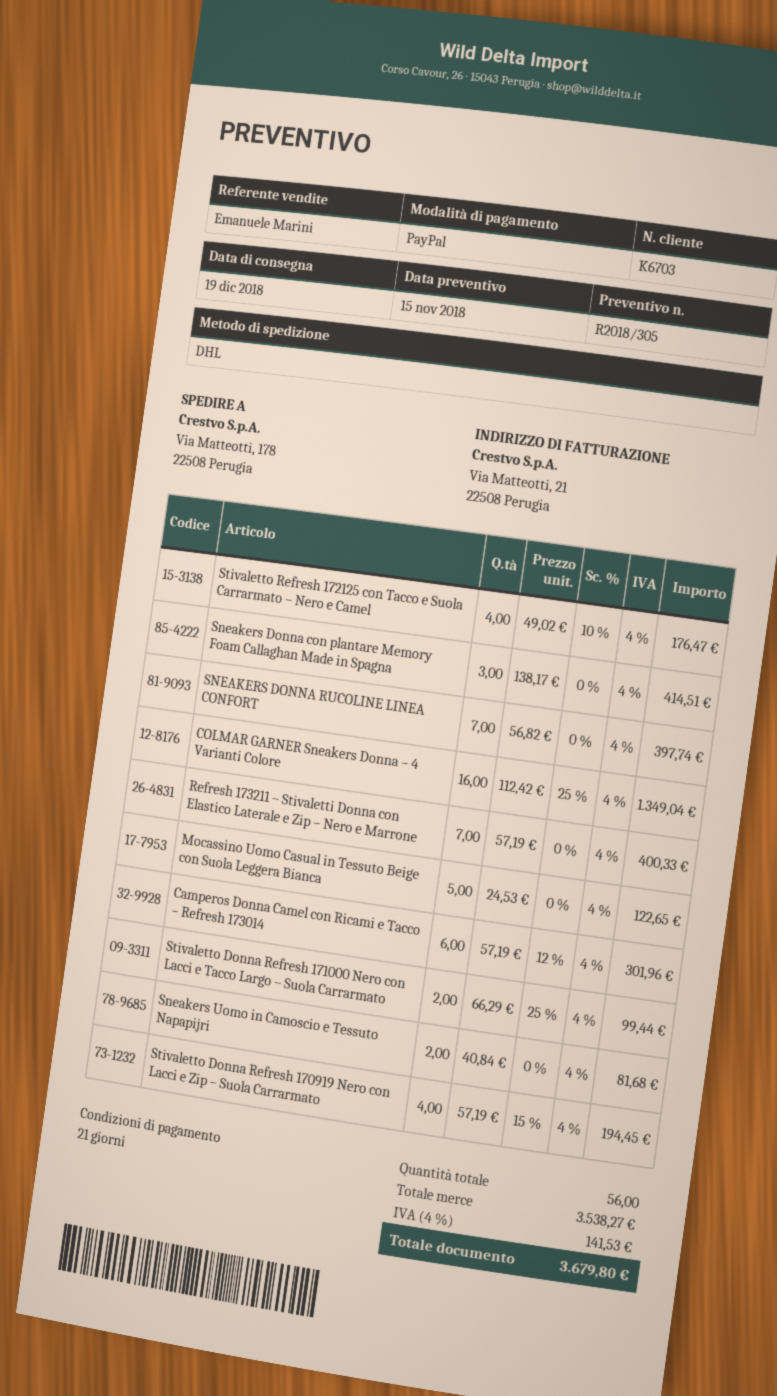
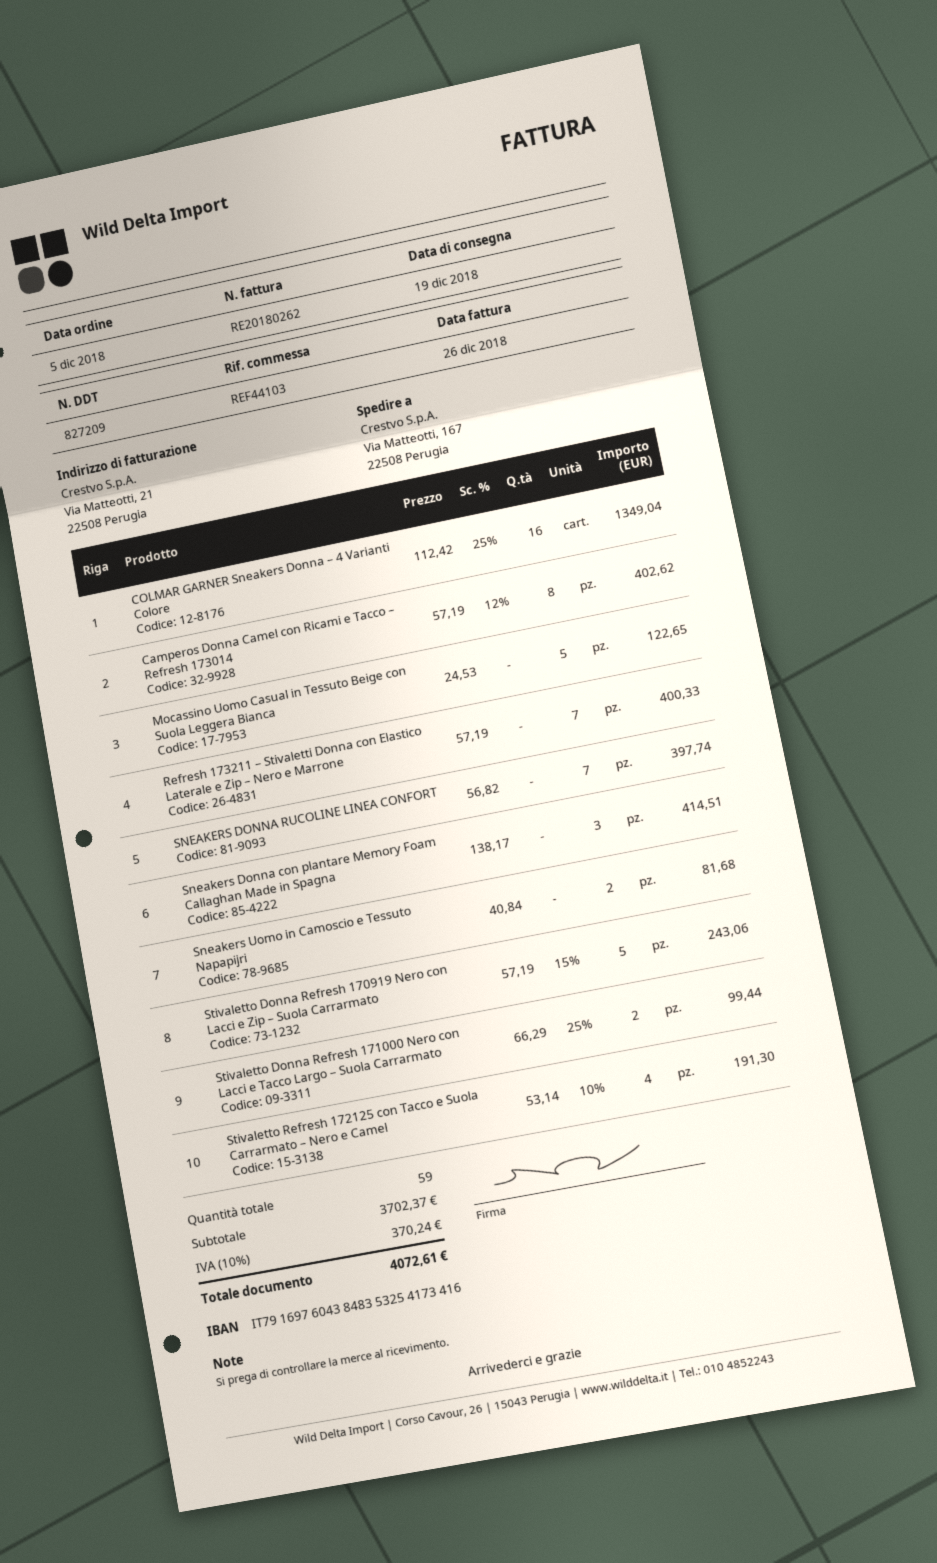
ship to: Via Matteotti, 178, 22508 Perugia -> Via Matteotti, 167, 22508 Perugia
Stivaletto Refresh 172125 con Tacco e Suola Carrarmato – Nero e Camel: 4 x 49.02 - 10% = 176.47 -> 4 x 53.14 - 10% = 191.30
Camperos Donna Camel con Ricami e Tacco – Refresh 173014: 6 x 57.19 - 12% = 301.96 -> 8 x 57.19 - 12% = 402.62
Stivaletto Donna Refresh 170919 Nero con Lacci e Zip – Suola Carrarmato: 4 x 57.19 - 15% = 194.45 -> 5 x 57.19 - 15% = 243.06
total quantity: 56 -> 59
subtotal: 3538.27 -> 3702.37
tax: 4% = 141.53 -> 10% = 370.24
total: 3679.80 -> 4072.61

